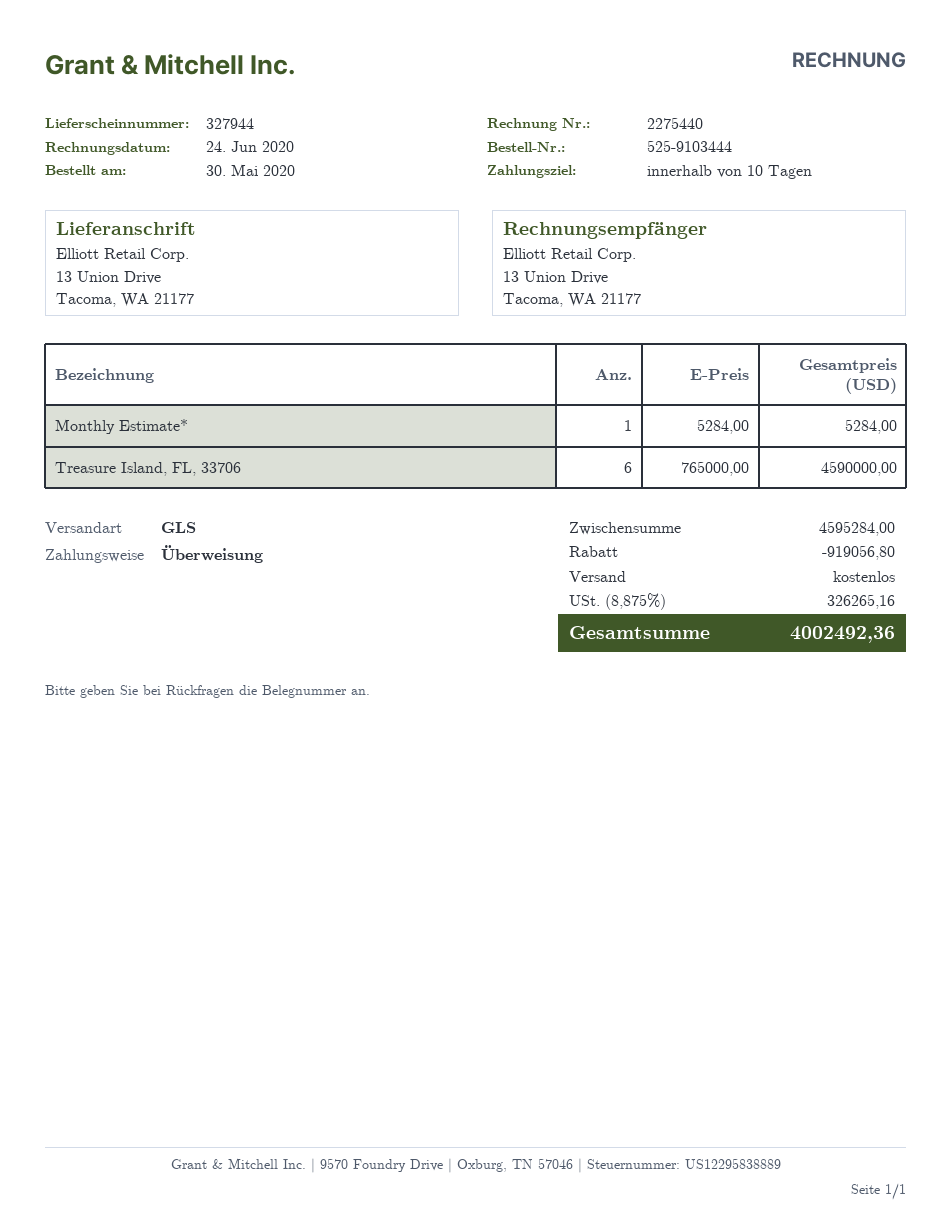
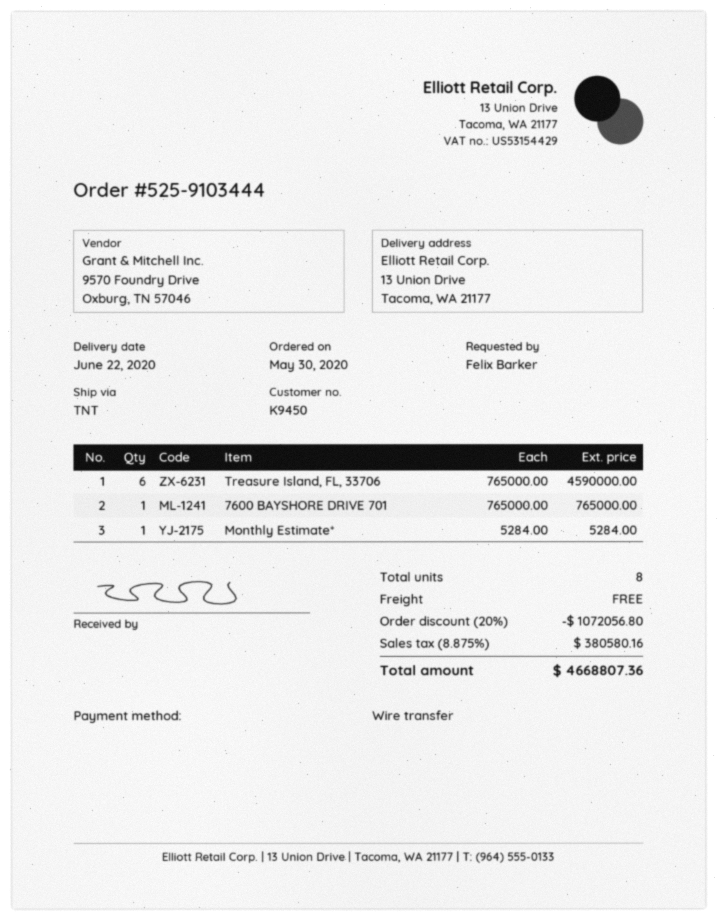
shipping method: GLS -> TNT
7600 BAYSHORE DRIVE 701: none -> 1 x 765000.00 = 765000.00
discount: 919056.80 -> 1072056.80
tax: 8.875% = 326265.16 -> 8.875% = 380580.16
total: 4002492.36 -> 4668807.36

